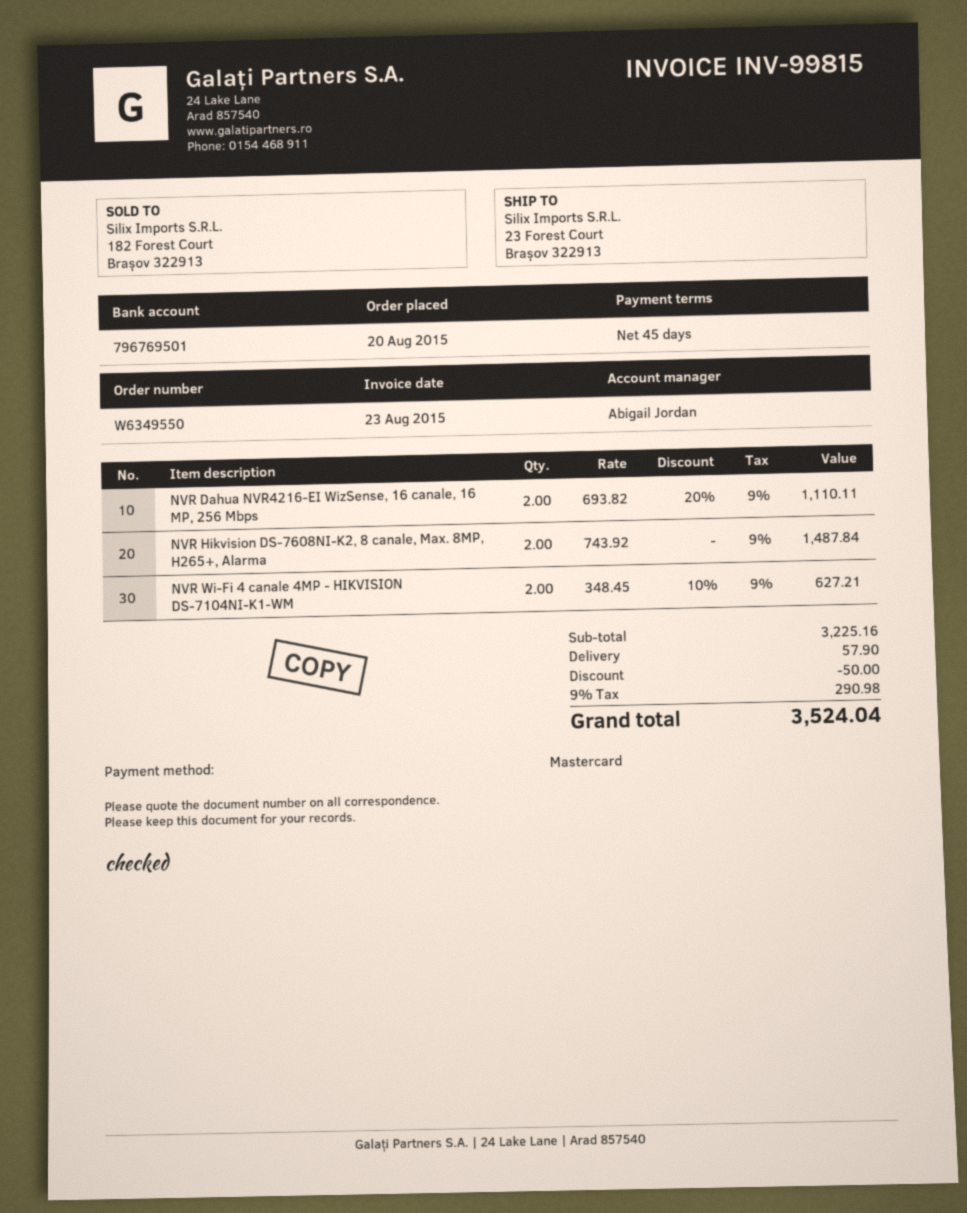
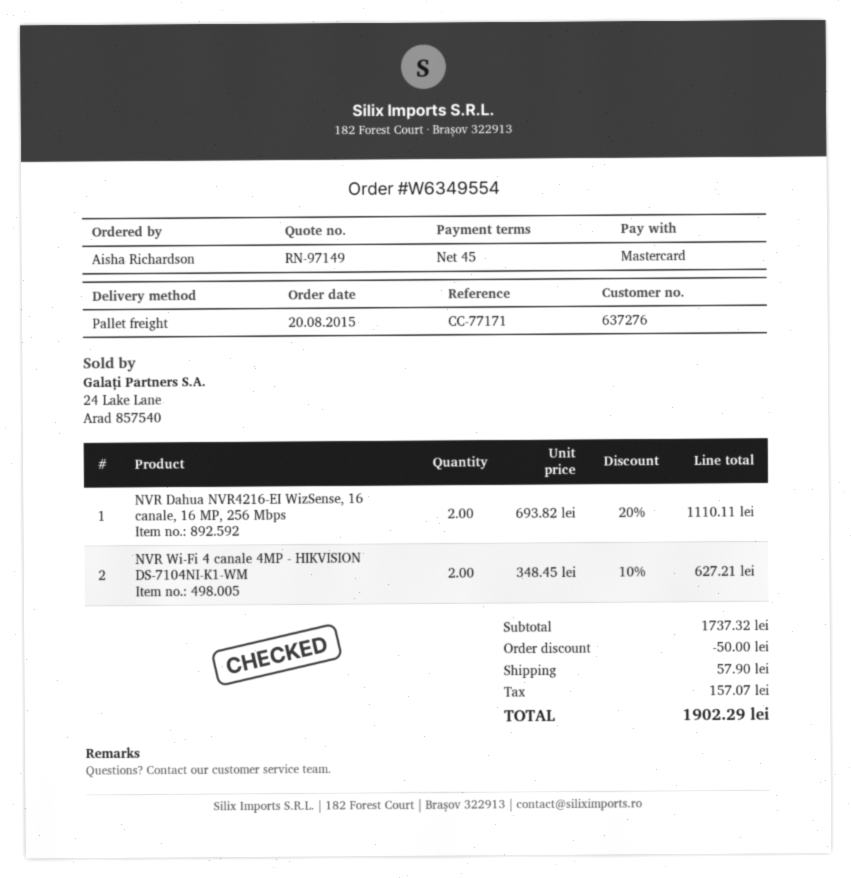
order number: W6349550 -> W6349554
NVR Hikvision DS-7608NI-K2, 8 canale, Max. 8MP, H265+, Alarma: 2 x 743.92 = 1487.84 -> none
subtotal: 3225.16 -> 1737.32
tax: 290.98 -> 157.07
total: 3524.04 -> 1902.29

